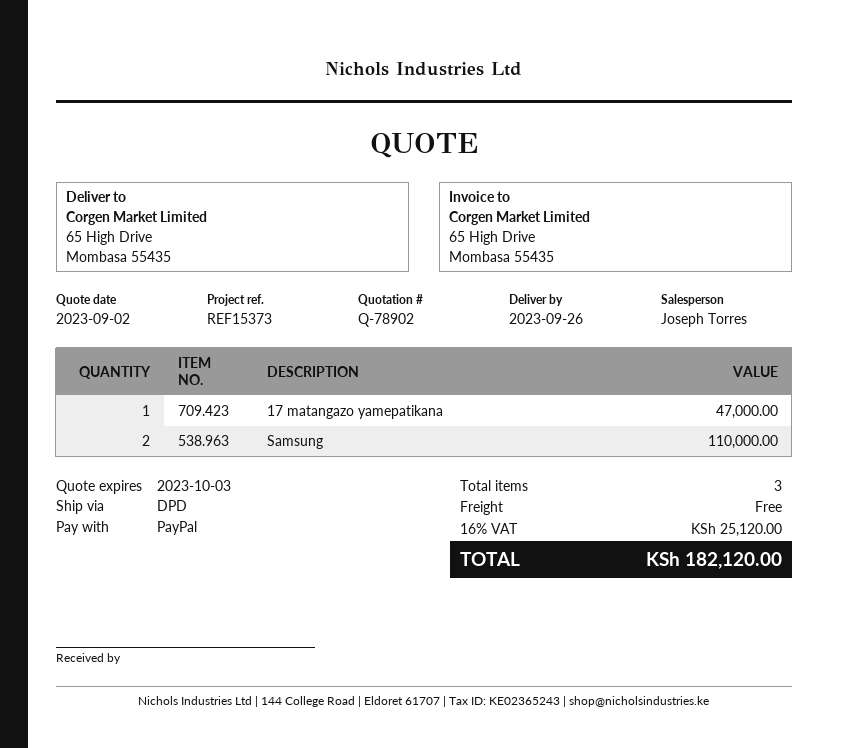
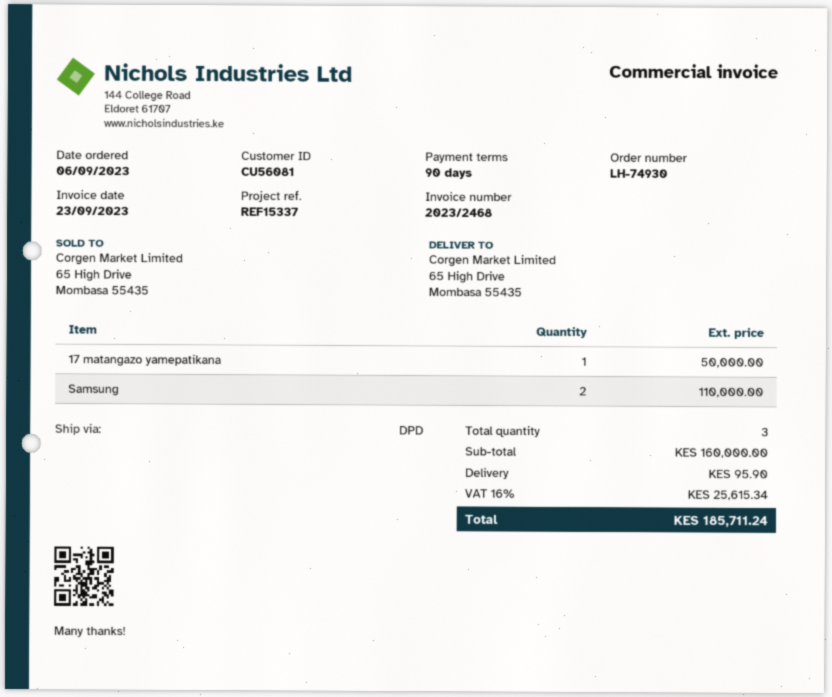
reference: REF15373 -> REF15337
17 matangazo yamepatikana: 1 for 47000.00 -> 1 for 50000.00
shipping: 0.00 -> 95.90
tax: 16% = 25120.00 -> 16% = 25615.34
total: 182120.00 -> 185711.24

